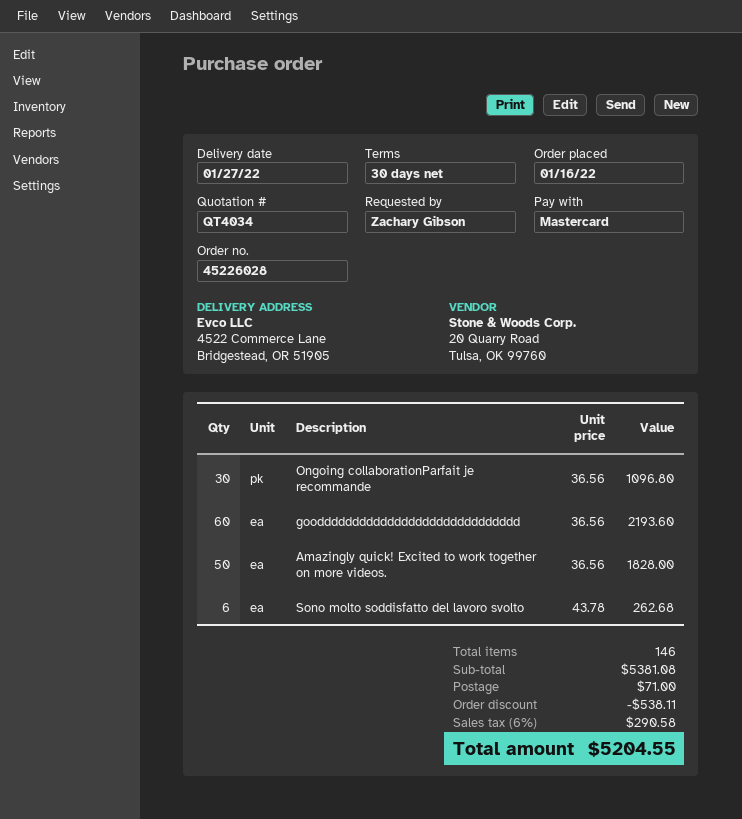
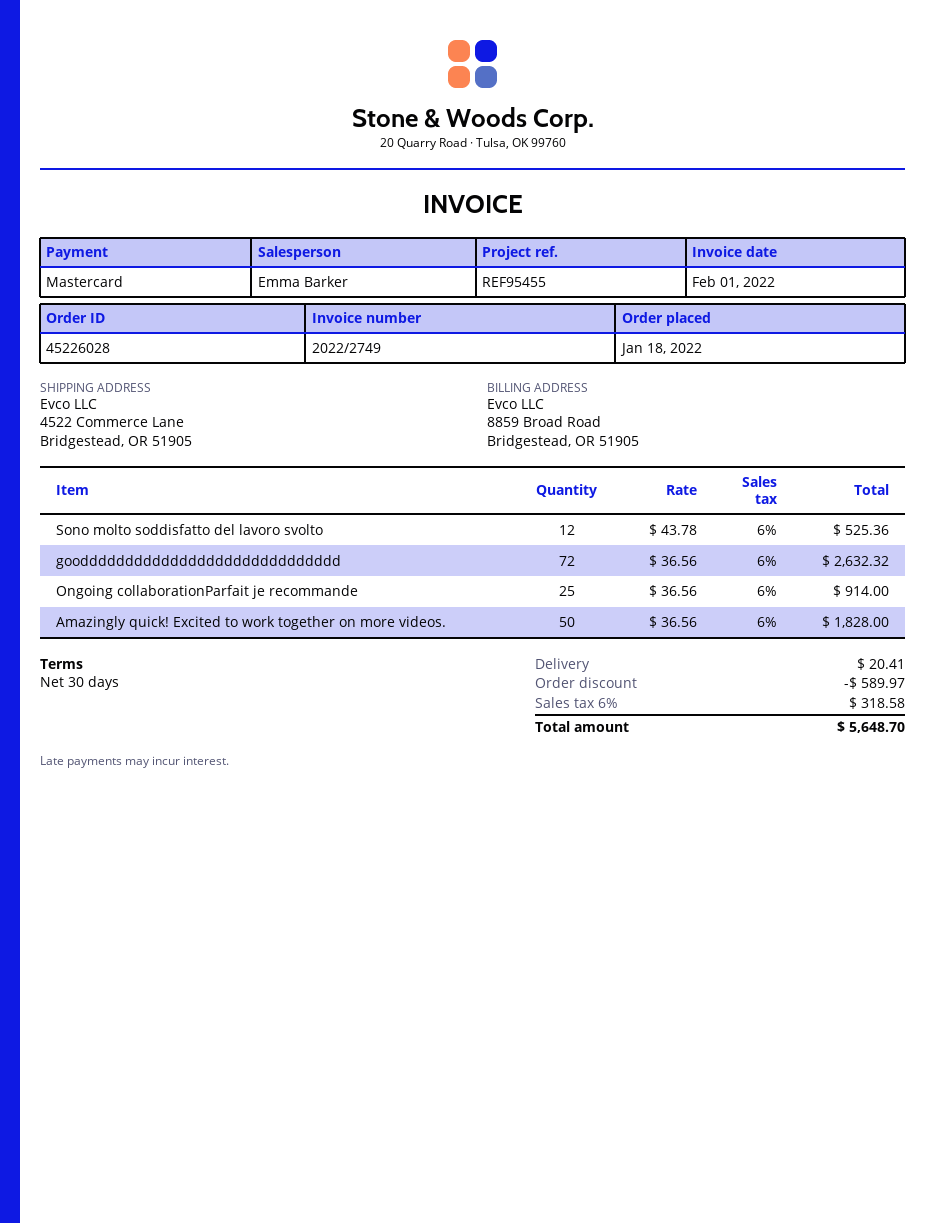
order date: 2022-01-16 -> 2022-01-18
Ongoing collaborationParfait je recommande: 30 x 36.56 = 1096.80 -> 25 x 36.56 = 914.00
gooddddddddddddddddddddddddddddd: 60 x 36.56 = 2193.60 -> 72 x 36.56 = 2632.32
Sono molto soddisfatto del lavoro svolto: 6 x 43.78 = 262.68 -> 12 x 43.78 = 525.36
discount: 538.11 -> 589.97
shipping: 71.00 -> 20.41
tax: 6% = 290.58 -> 6% = 318.58
total: 5204.55 -> 5648.70

